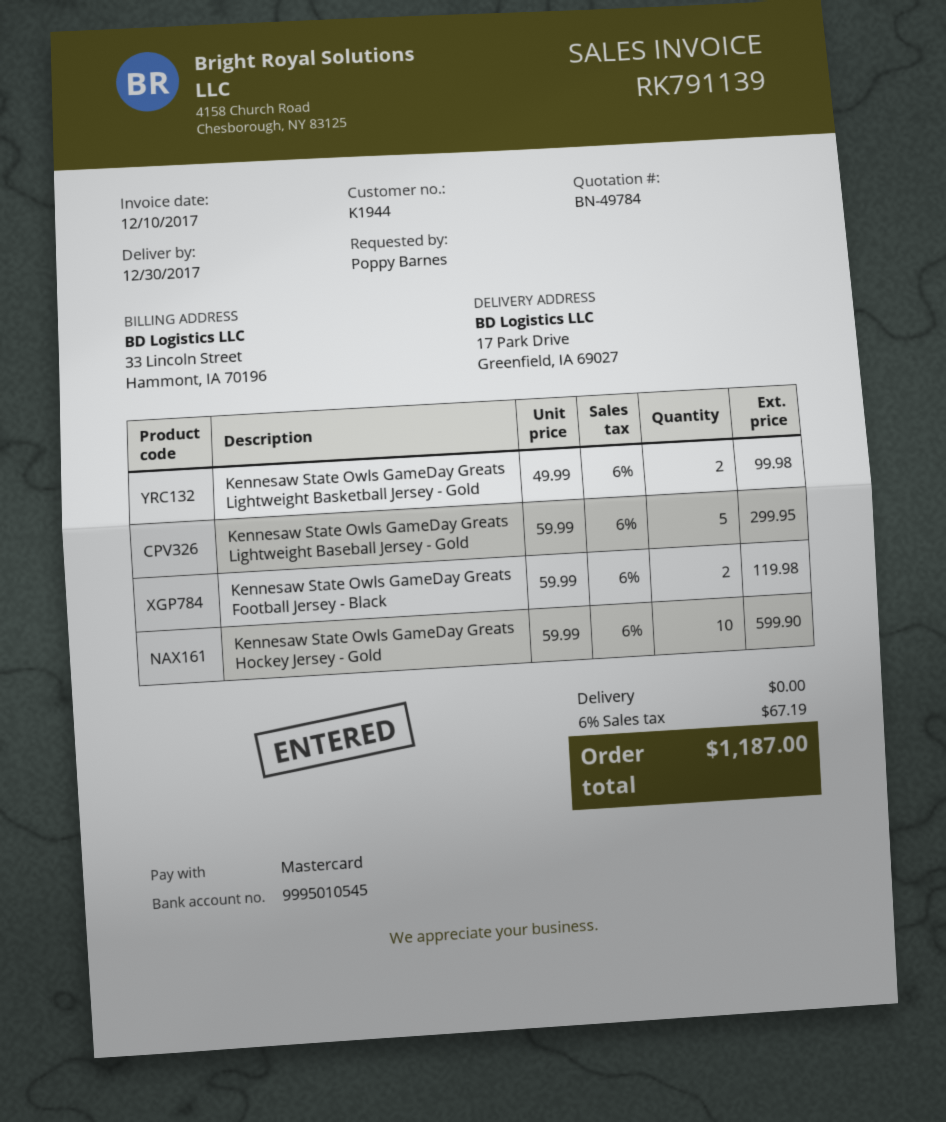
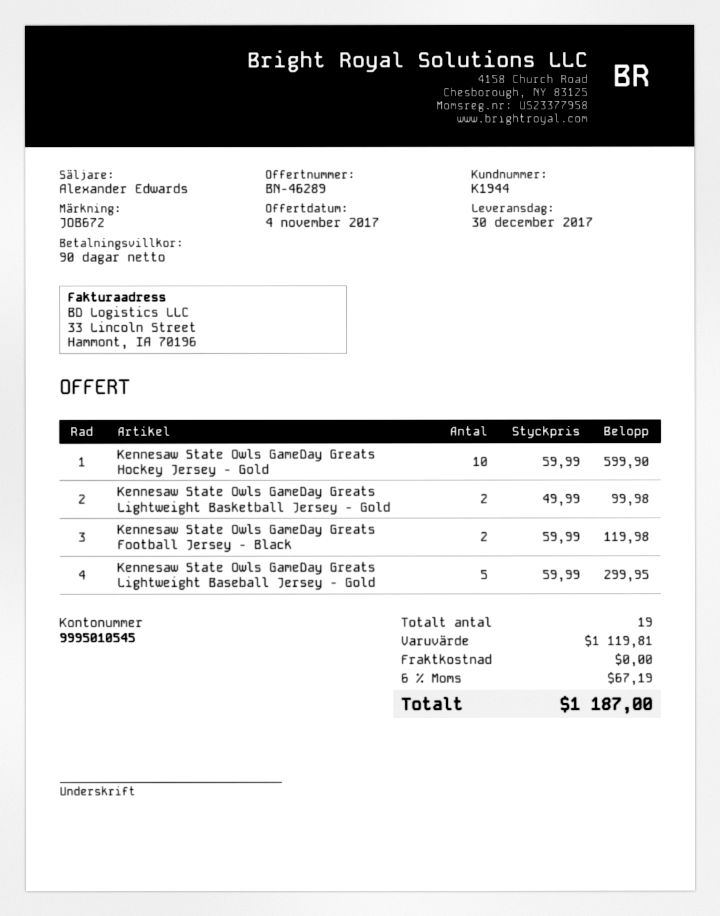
quote number: BN-49784 -> BN-46289

